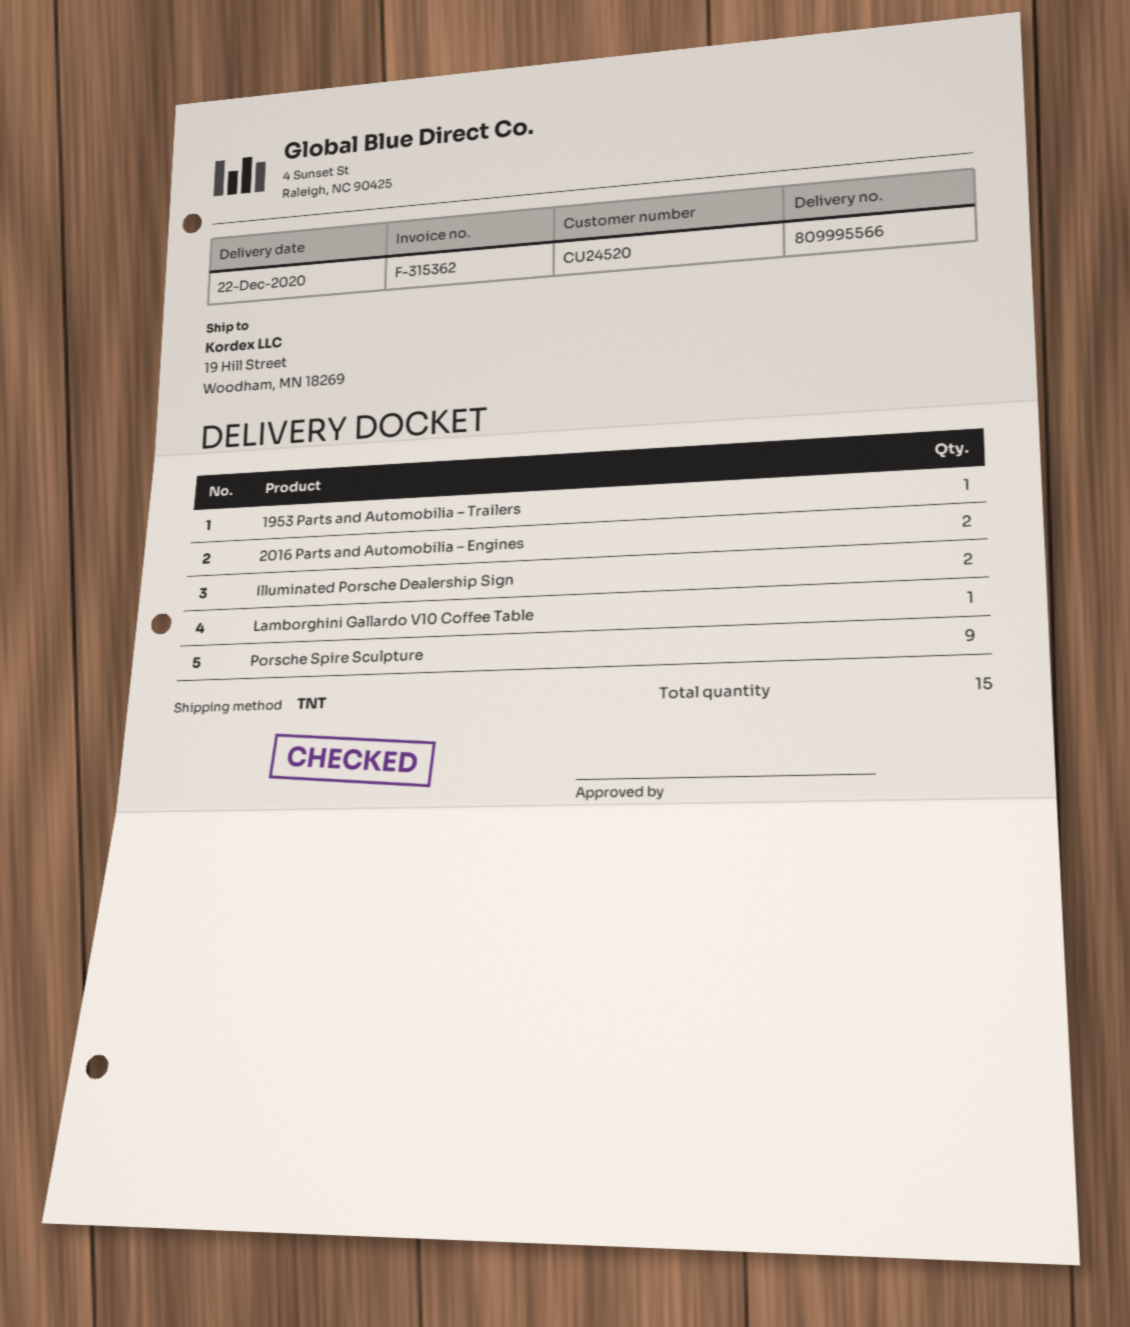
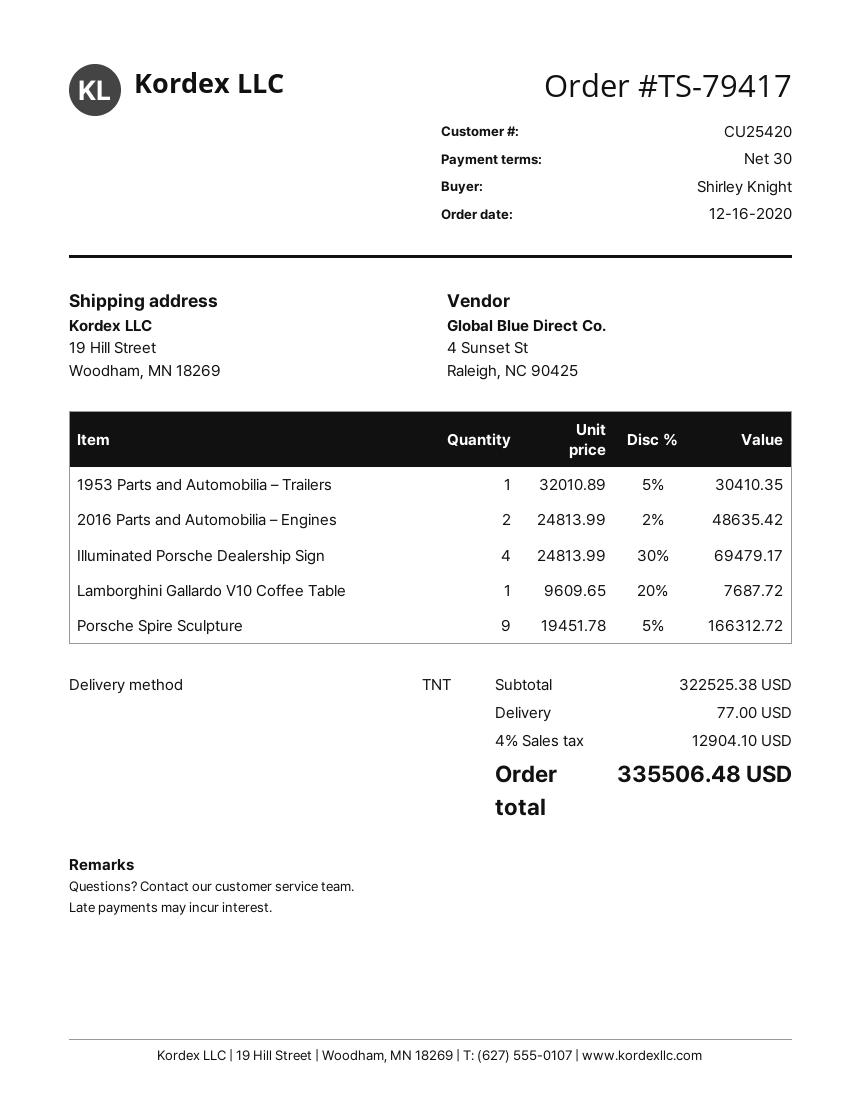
customer number: CU24520 -> CU25420
Illuminated Porsche Dealership Sign: 2 -> 4

